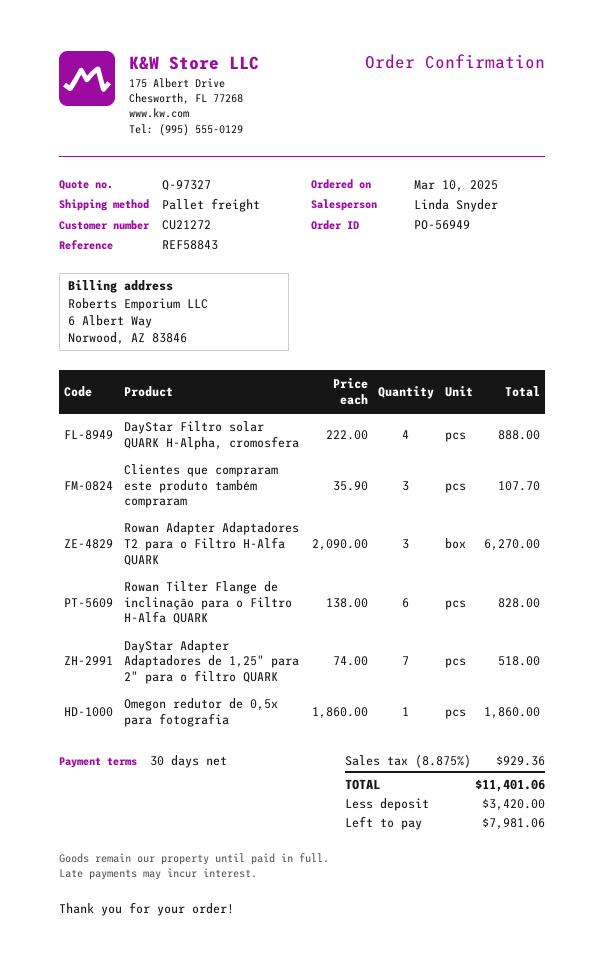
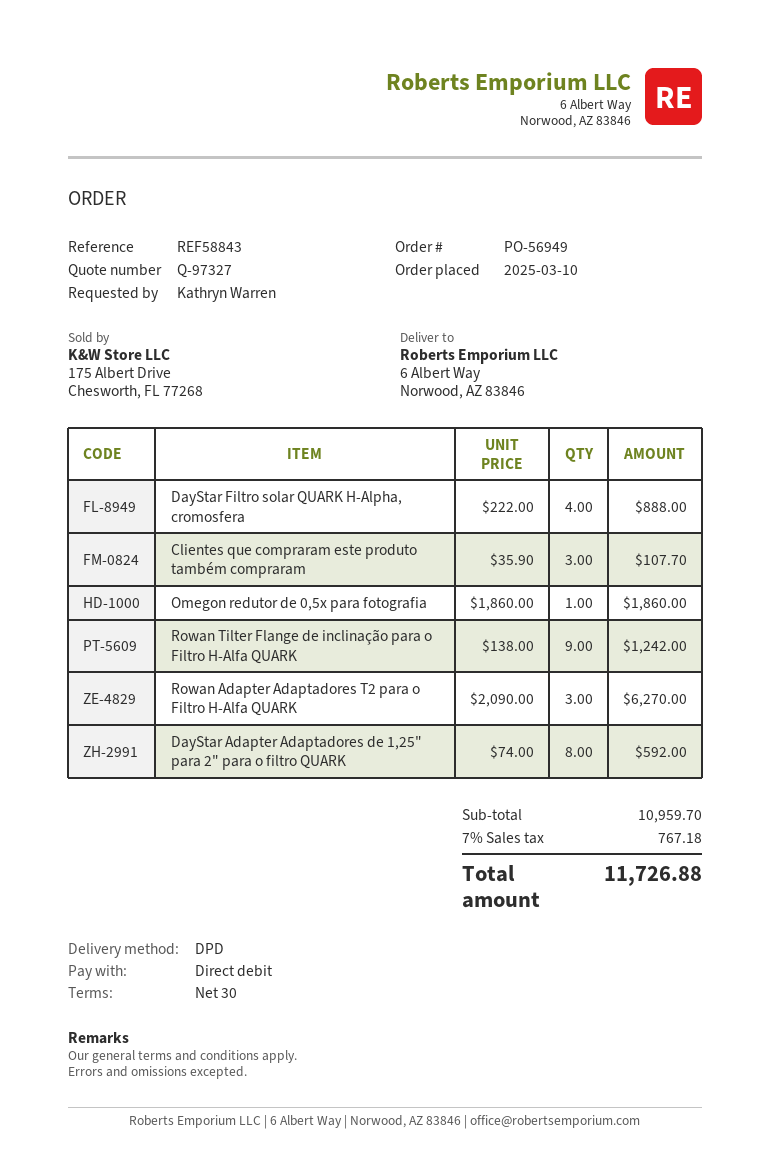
shipping method: pallet freight -> DPD
Rowan Tilter Flange de inclinação para o Filtro H-Alfa QUARK: 6 x 138.00 = 828.00 -> 9 x 138.00 = 1242.00
DayStar Adapter Adaptadores de 1,25" para 2" para o filtro QUARK: 7 x 74.00 = 518.00 -> 8 x 74.00 = 592.00
tax: 8.875% = 929.36 -> 7% = 767.18
total: 11401.06 -> 11726.88

